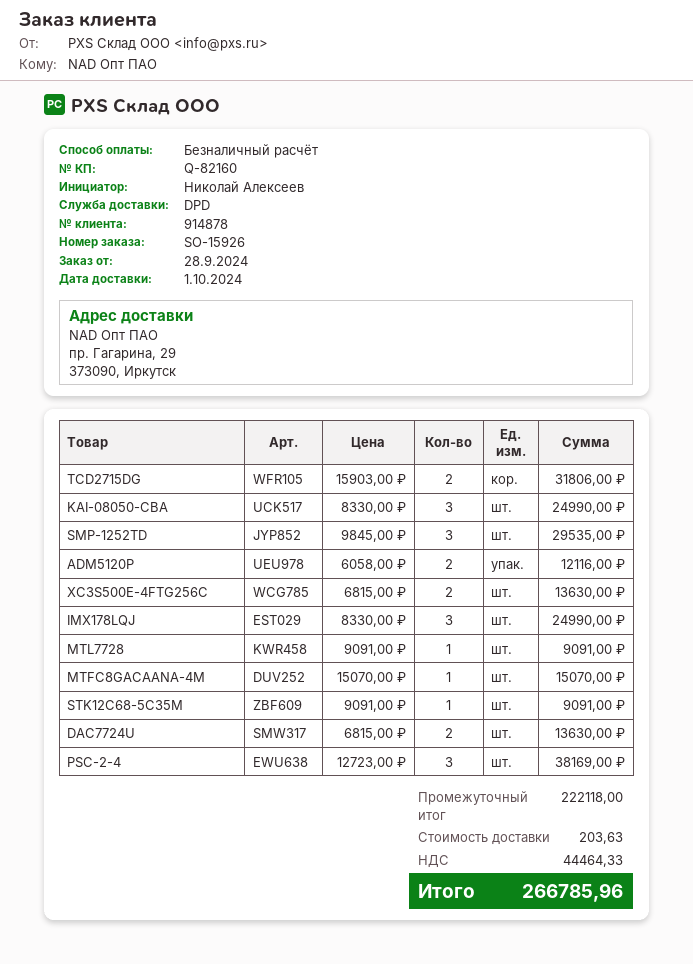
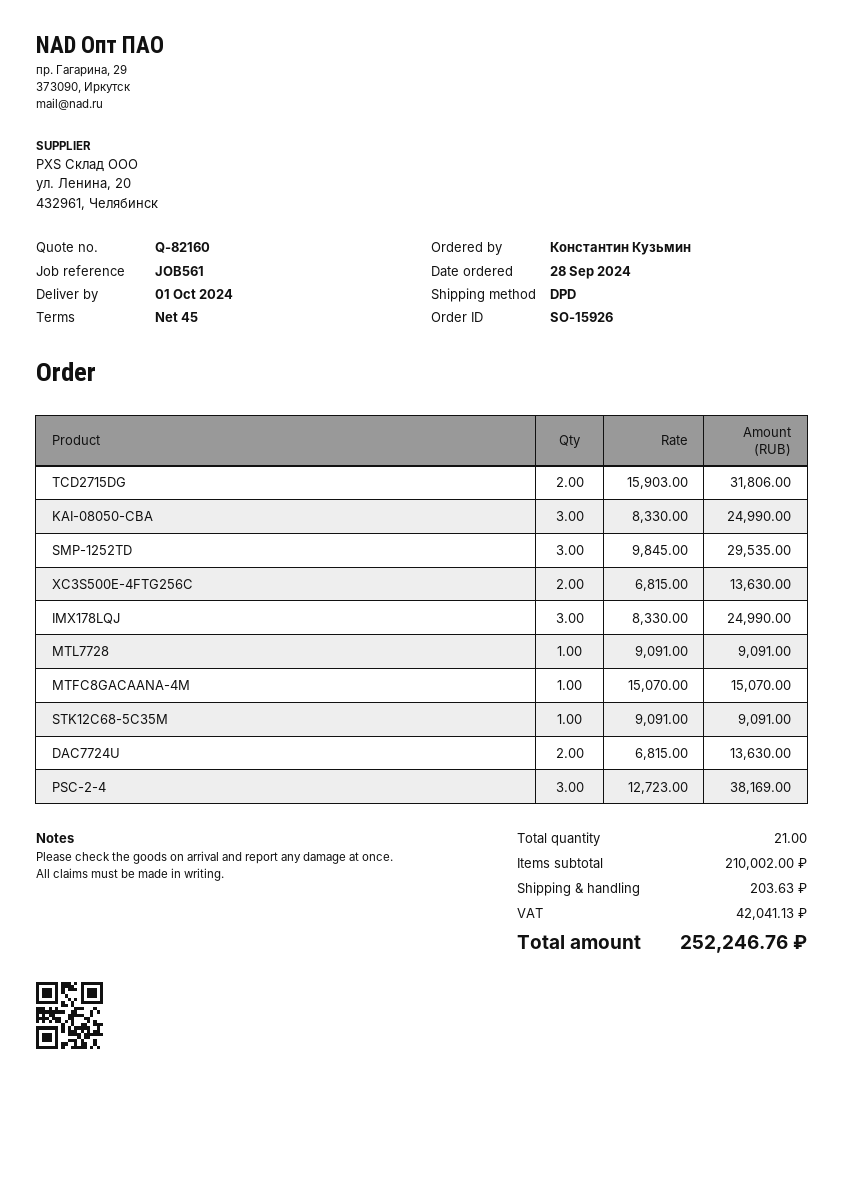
ordered by: Николай Алексеев -> Константин Кузьмин
ADM5120P: 2 x 6058.00 = 12116.00 -> none
subtotal: 222118.00 -> 210002.00
tax: 44464.33 -> 42041.13
total: 266785.96 -> 252246.76

